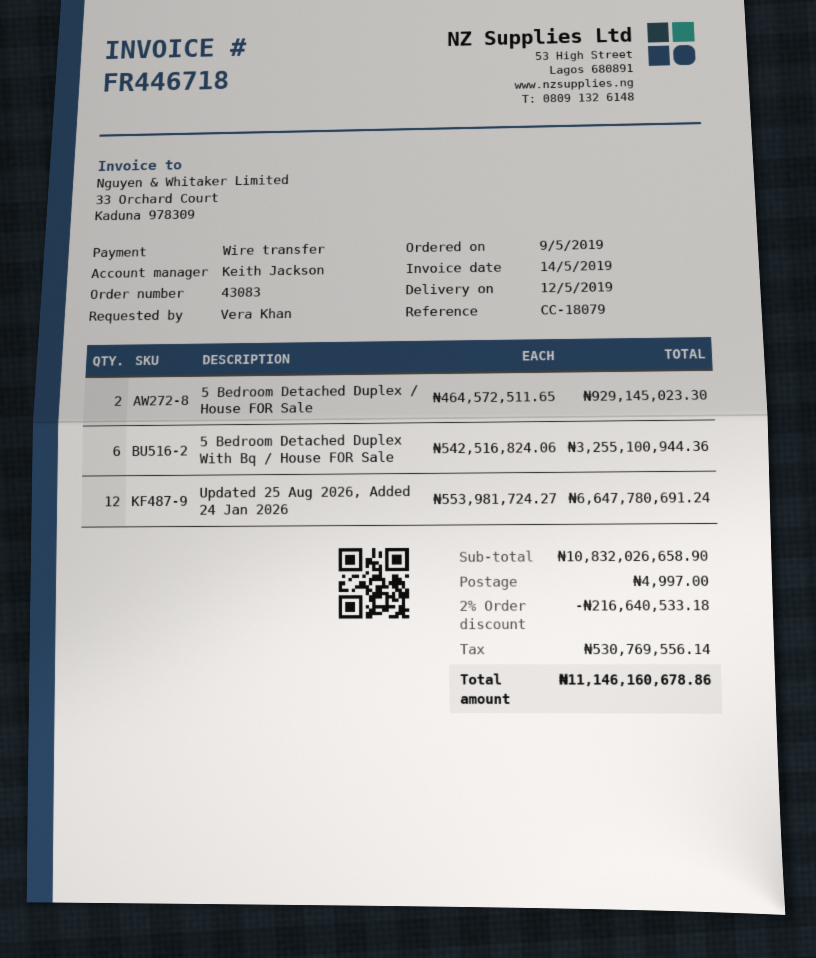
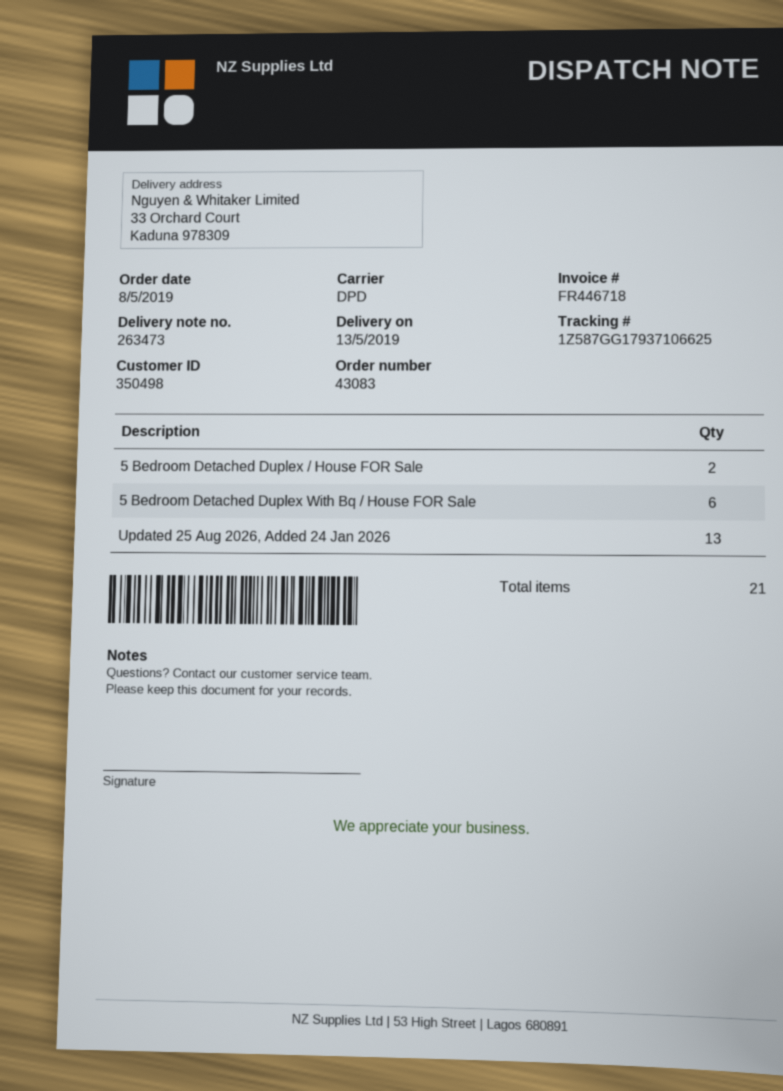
order date: 2019-05-09 -> 2019-05-08
delivery date: 2019-05-12 -> 2019-05-13
Updated 25 Aug 2026, Added 24 Jan 2026: 12 -> 13

